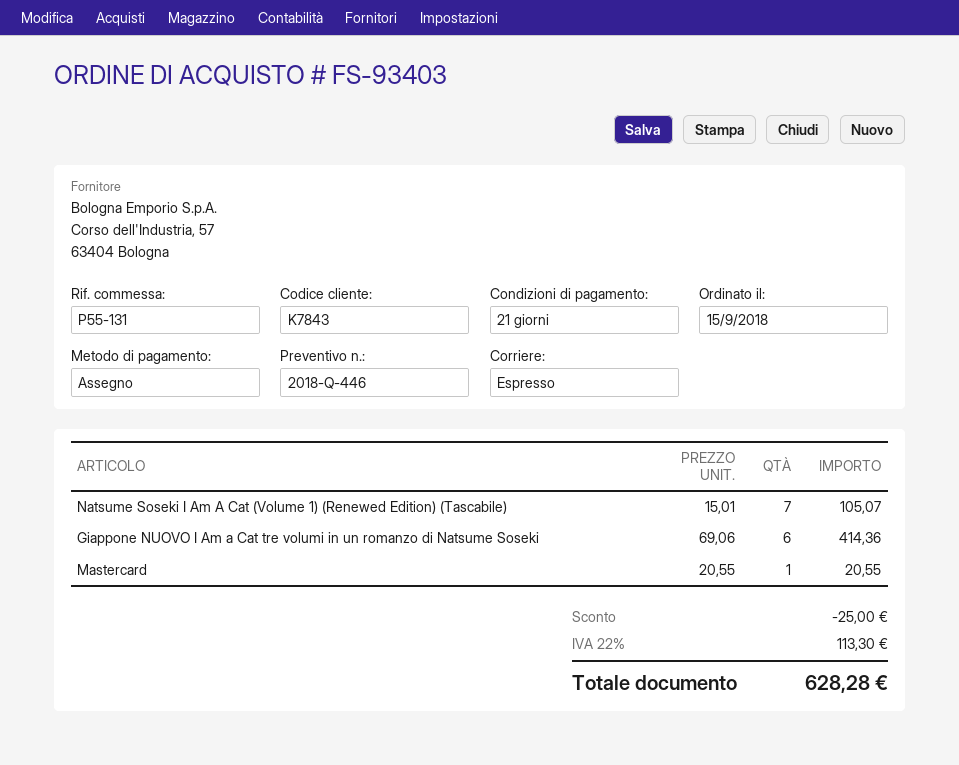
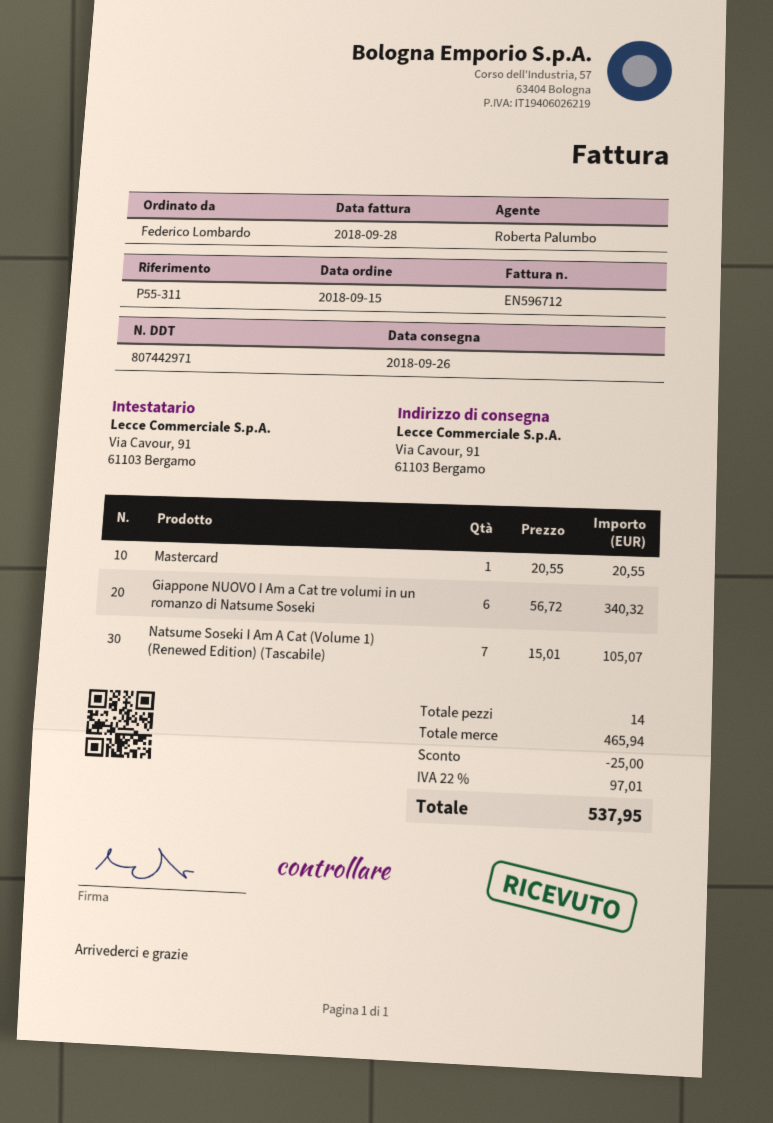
reference: P55-131 -> P55-311
Giappone NUOVO I Am a Cat tre volumi in un romanzo di Natsume Soseki: 6 x 69.06 = 414.36 -> 6 x 56.72 = 340.32
tax: 22% = 113.30 -> 22% = 97.01
total: 628.28 -> 537.95

